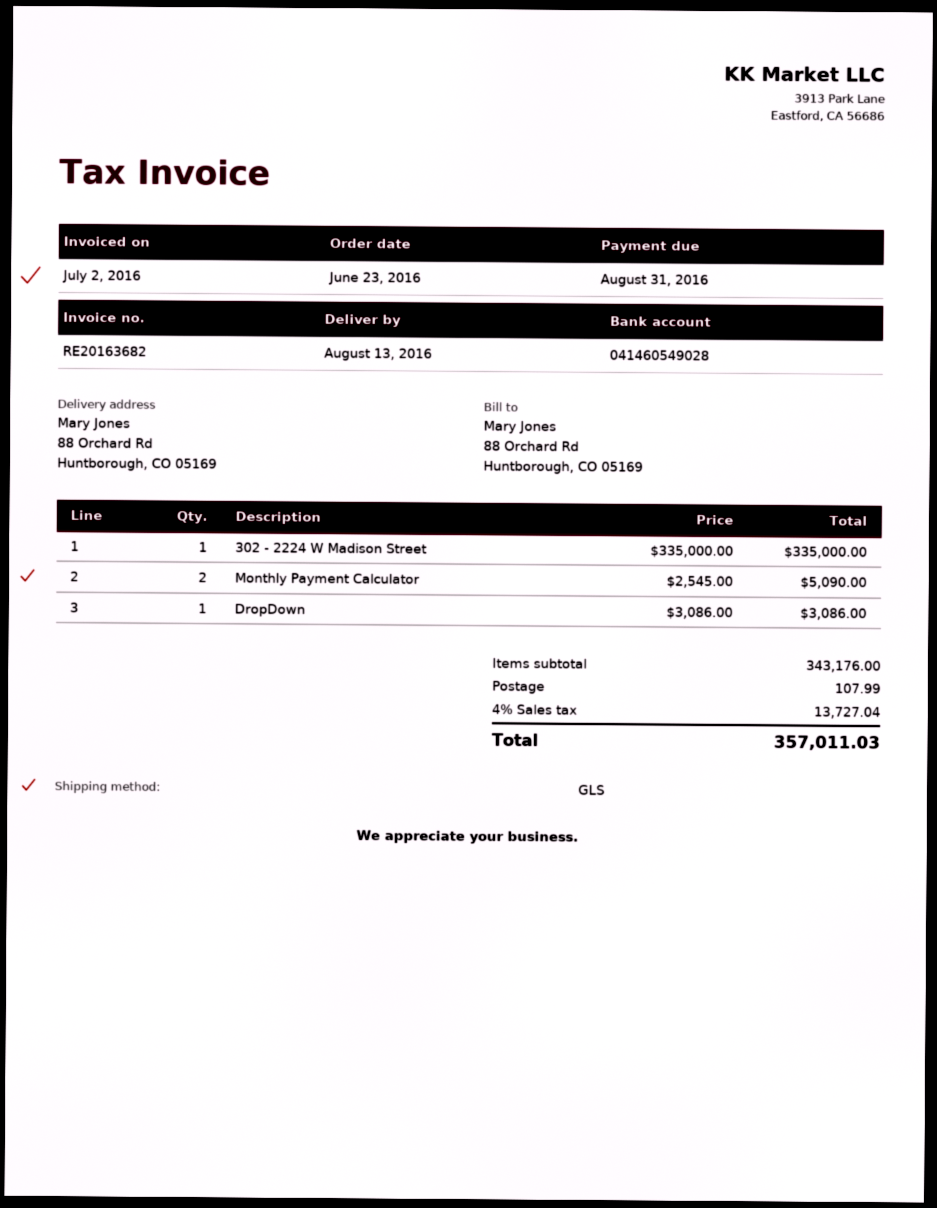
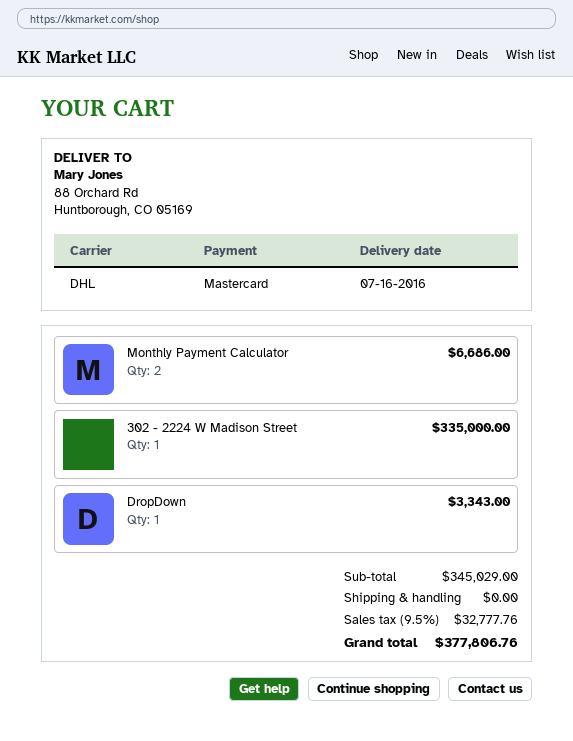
delivery date: 2016-08-13 -> 2016-07-16
shipping method: GLS -> DHL
Monthly Payment Calculator: 2 for 5090.00 -> 2 for 6686.00
DropDown: 1 for 3086.00 -> 1 for 3343.00
subtotal: 343176.00 -> 345029.00
shipping: 107.99 -> 0.00
tax: 4% = 13727.04 -> 9.5% = 32777.76
total: 357011.03 -> 377806.76

